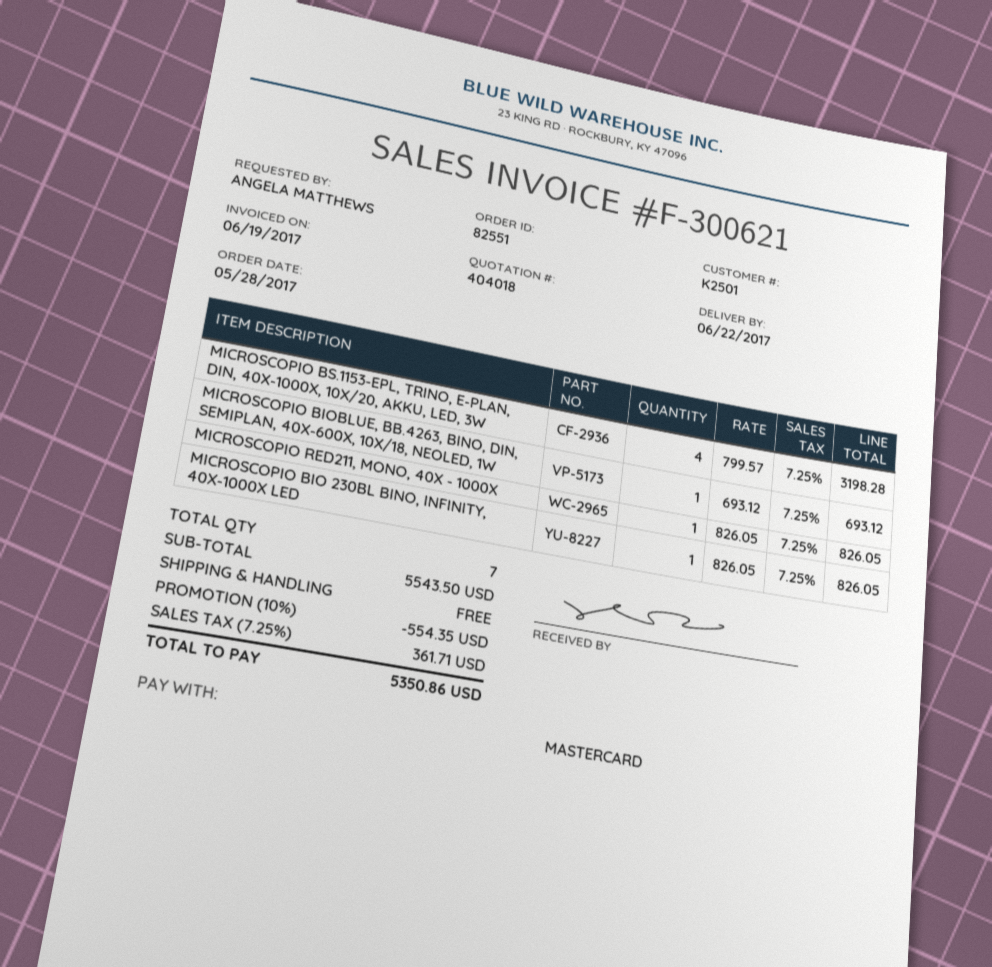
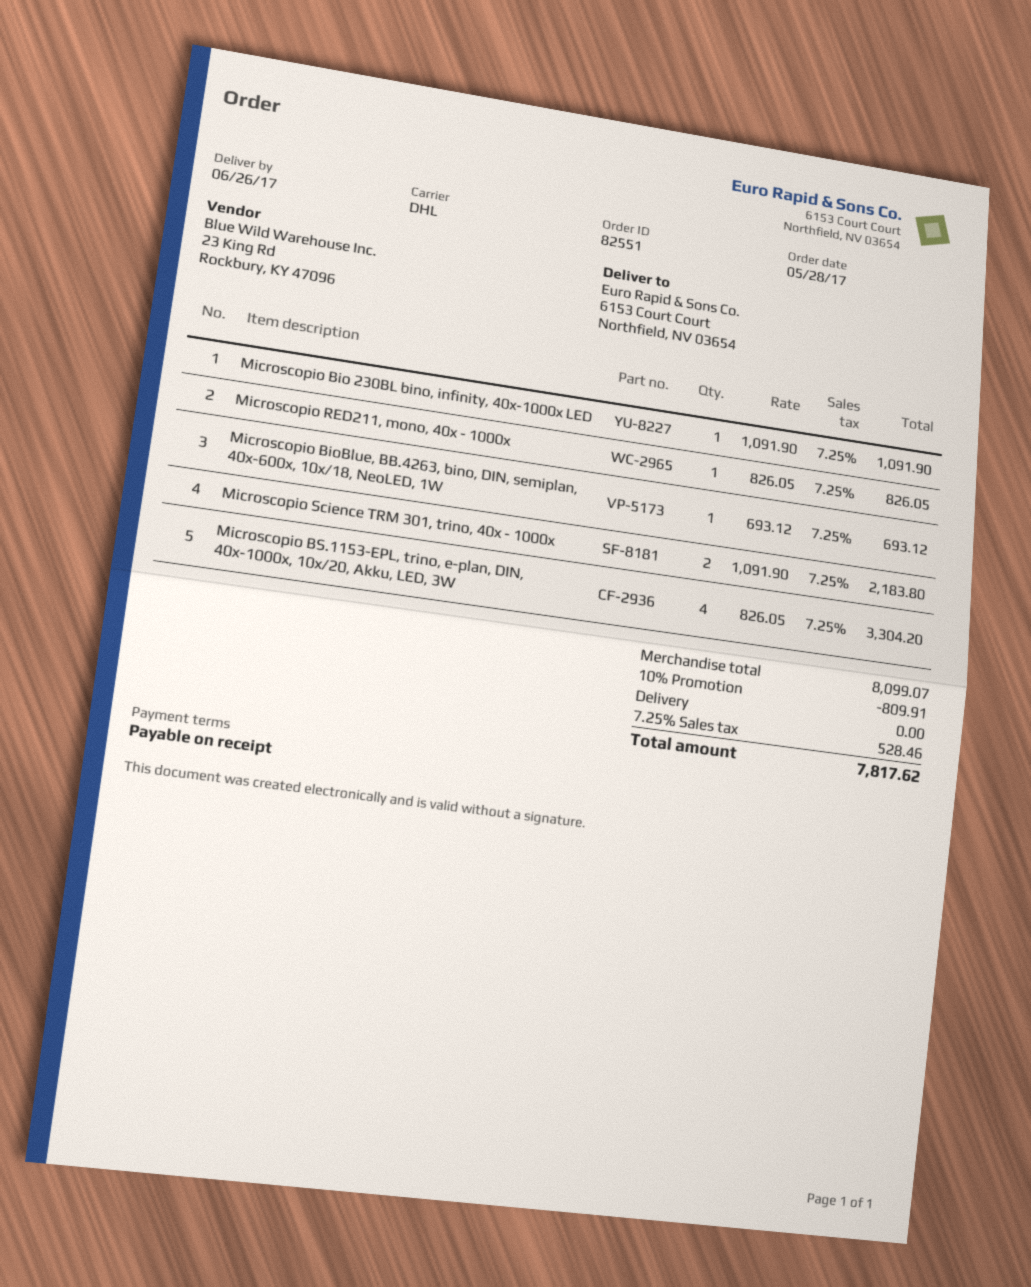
delivery date: 2017-06-22 -> 2017-06-26
MICROSCOPIO BS.1153-EPL, TRINO, E-PLAN, DIN, 40X-1000X, 10X/20, AKKU, LED, 3W: 4 x 799.57 = 3198.28 -> 4 x 826.05 = 3304.20
MICROSCOPIO BIO 230BL BINO, INFINITY, 40X-1000X LED: 1 x 826.05 = 826.05 -> 1 x 1091.90 = 1091.90
Microscopio Science TRM 301, trino, 40x - 1000x: none -> 2 x 1091.90 = 2183.80
subtotal: 5543.50 -> 8099.07
discount: 10% = 554.35 -> 10% = 809.91
tax: 7.25% = 361.71 -> 7.25% = 528.46
total: 5350.86 -> 7817.62

